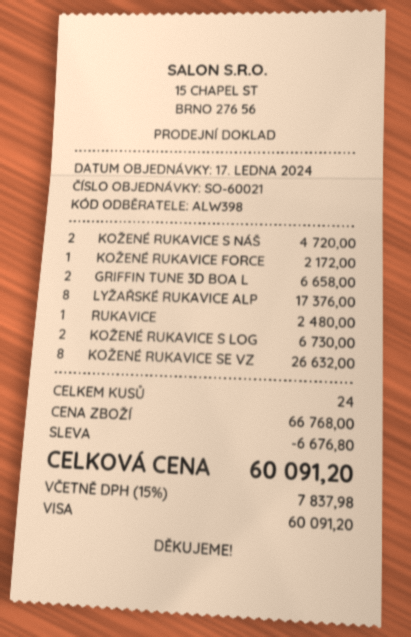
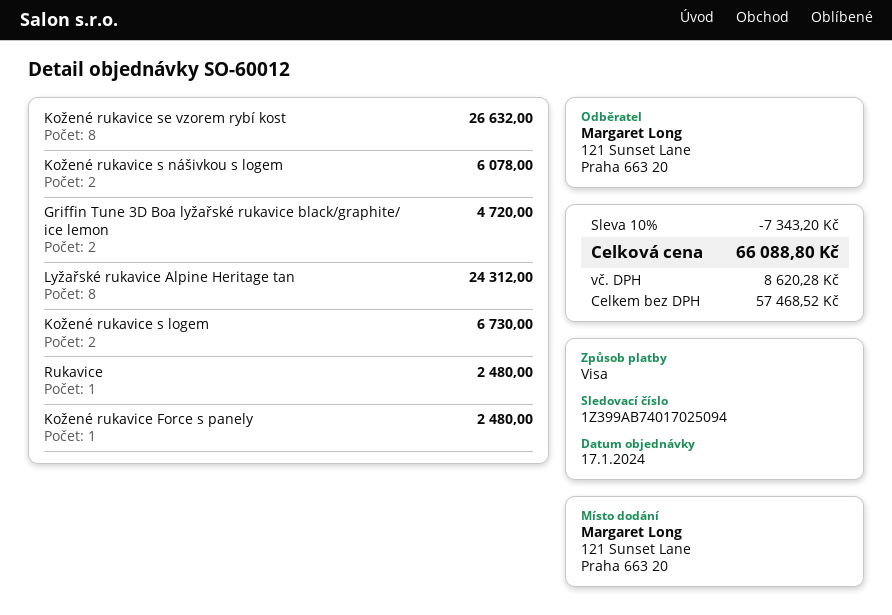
order number: SO-60021 -> SO-60012
KOŽENÉ RUKAVICE S NÁŠ: 2 for 4720.00 -> 2 for 6078.00
KOŽENÉ RUKAVICE FORCE: 1 for 2172.00 -> 1 for 2480.00
GRIFFIN TUNE 3D BOA L: 2 for 6658.00 -> 2 for 4720.00
LYŽAŘSKÉ RUKAVICE ALP: 8 for 17376.00 -> 8 for 24312.00
discount: 6676.80 -> 7343.20
tax: 7837.98 -> 8620.28
total: 60091.20 -> 66088.80

